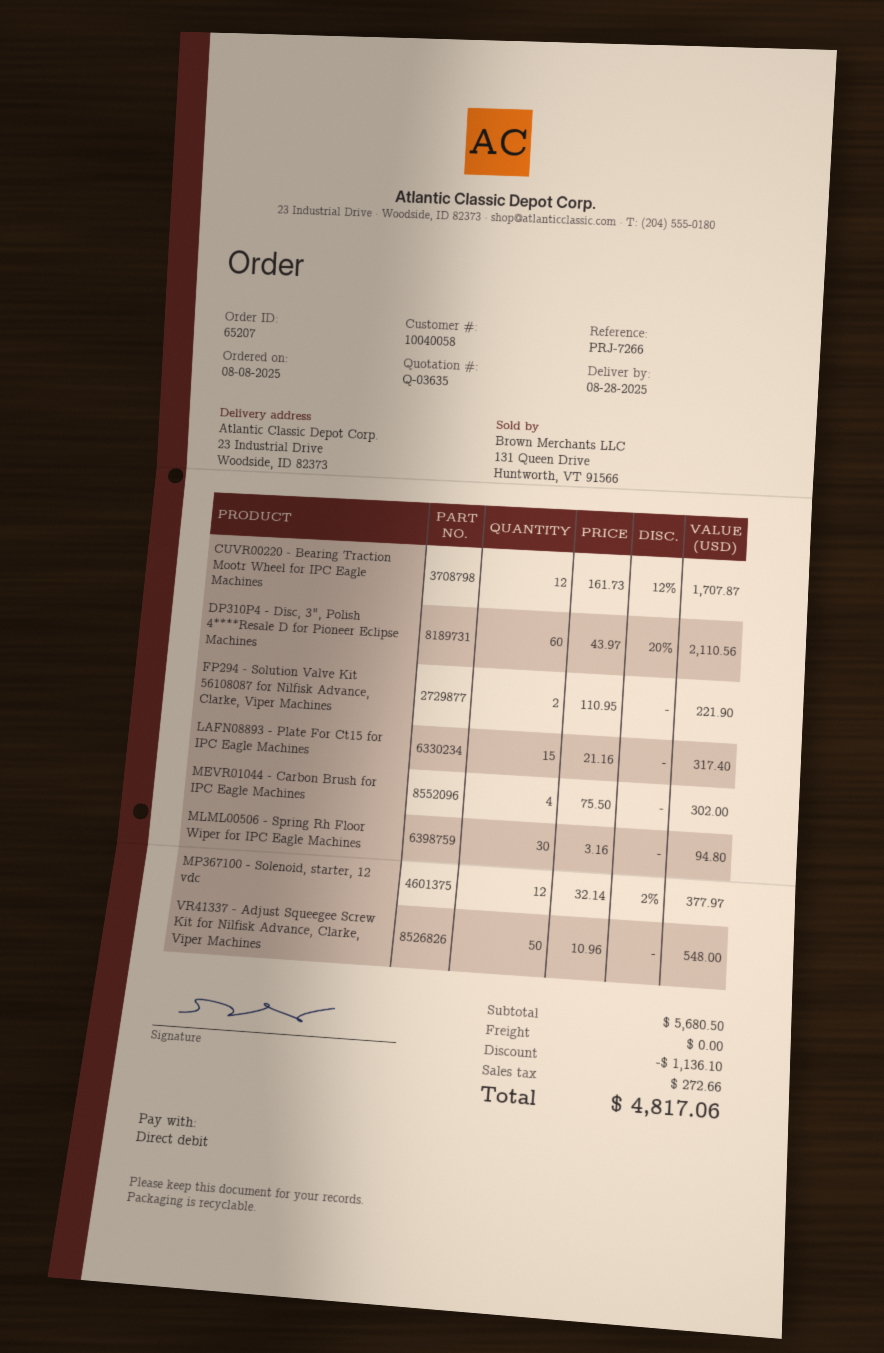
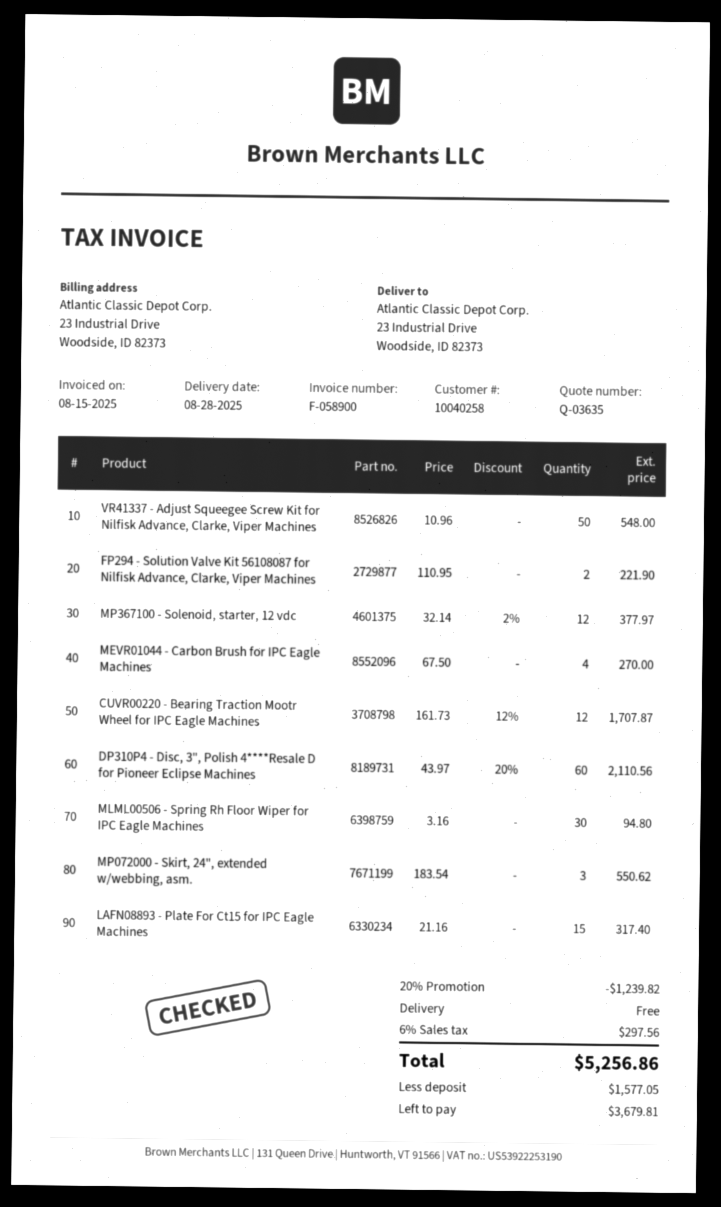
customer number: 10040058 -> 10040258
MEVR01044 - Carbon Brush for IPC Eagle Machines: 4 x 75.50 = 302.00 -> 4 x 67.50 = 270.00
MP072000 - Skirt, 24", extended w/webbing, asm.: none -> 3 x 183.54 = 550.62
discount: 1136.10 -> 1239.82
tax: 272.66 -> 297.56
total: 4817.06 -> 5256.86

